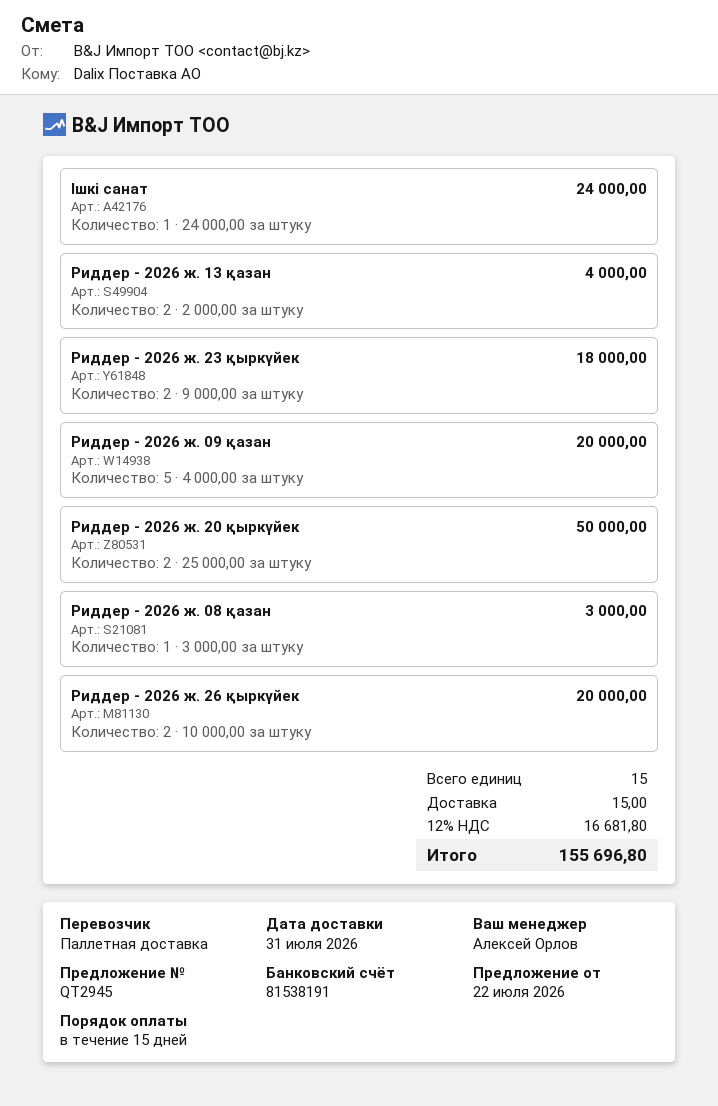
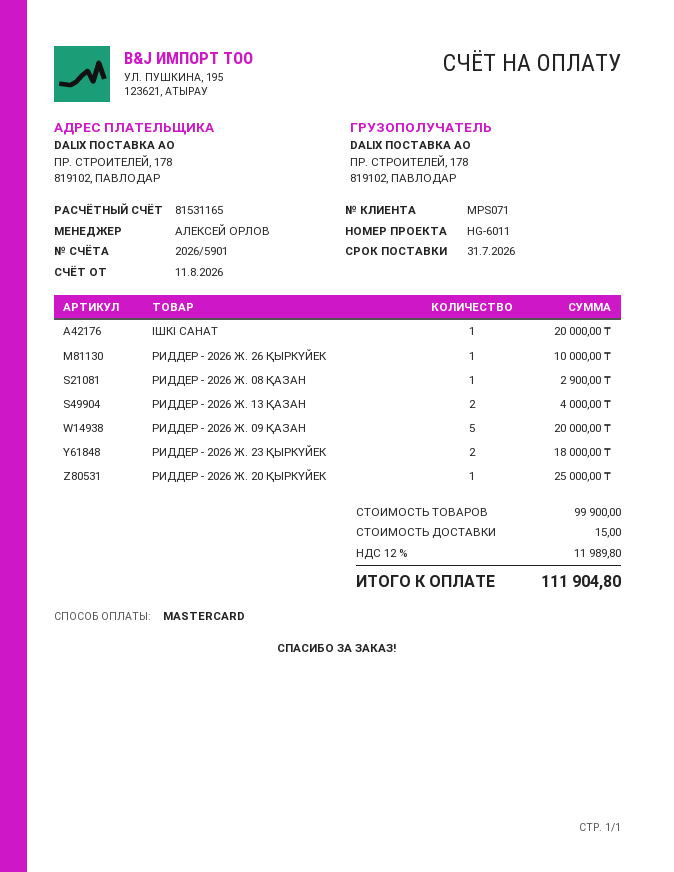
bank account: 81538191 -> 81531165
Ішкі санат: 1 for 24000.00 -> 1 for 20000.00
Риддер - 2026 ж. 20 қыркүйек: 2 for 50000.00 -> 1 for 25000.00
Риддер - 2026 ж. 08 қазан: 1 for 3000.00 -> 1 for 2900.00
Риддер - 2026 ж. 26 қыркүйек: 2 for 20000.00 -> 1 for 10000.00
tax: 12% = 16681.80 -> 12% = 11989.80
total: 155696.80 -> 111904.80

